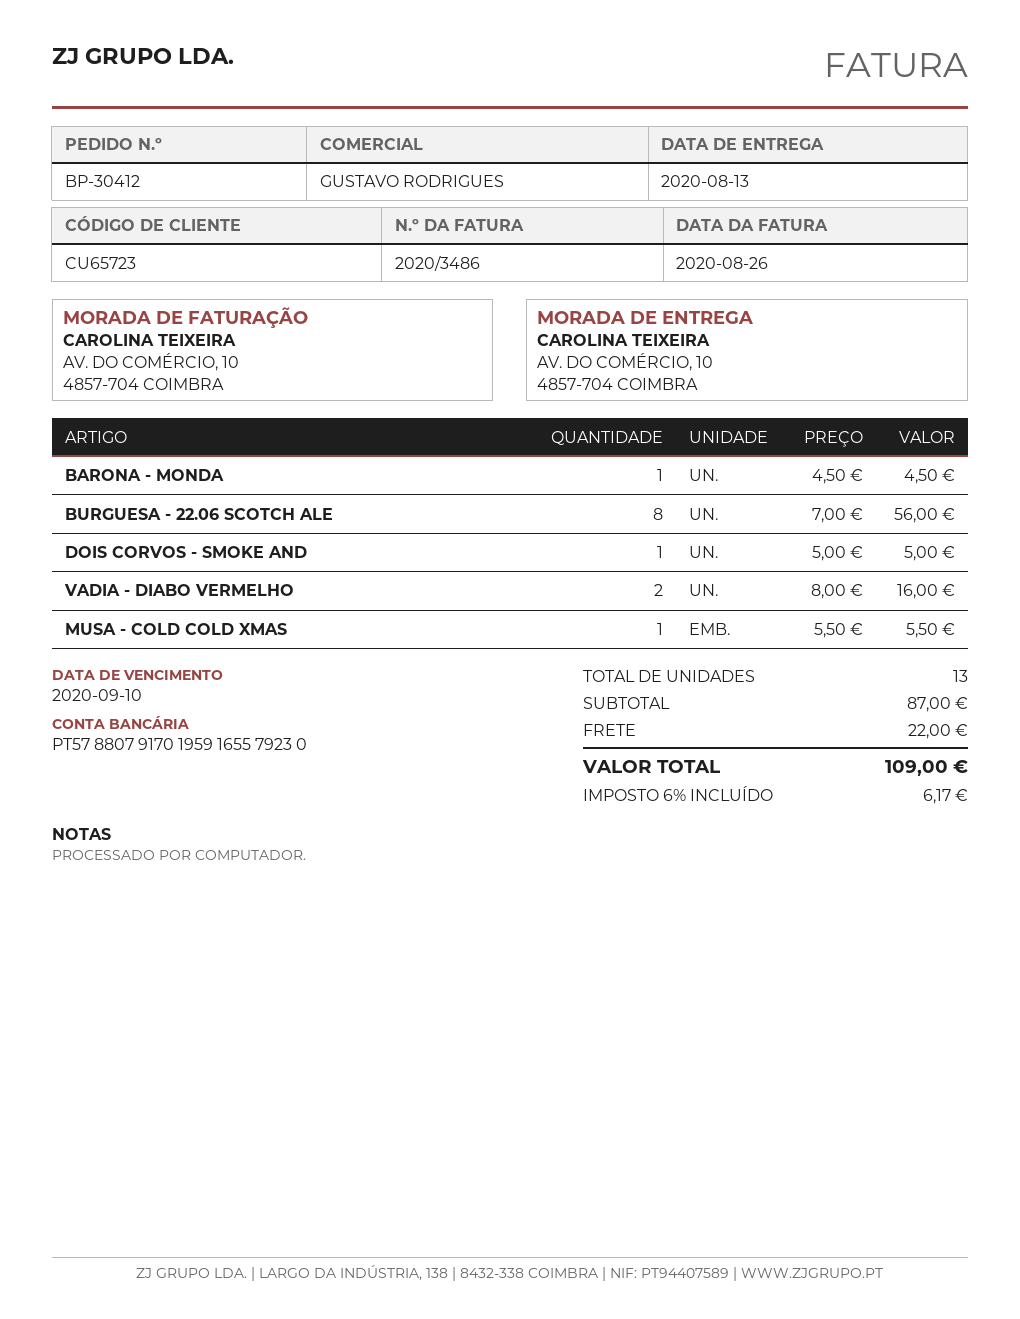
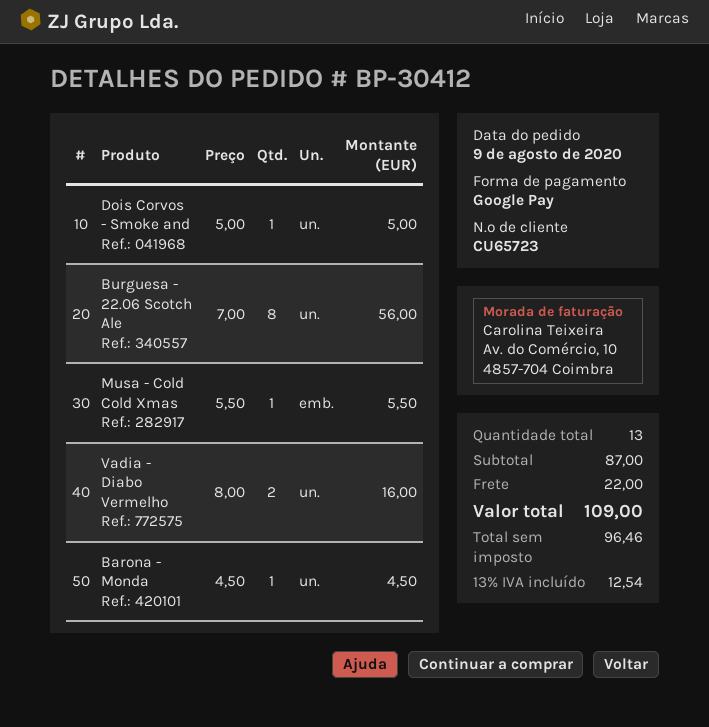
tax: 6% = 6.17 -> 13% = 12.54

